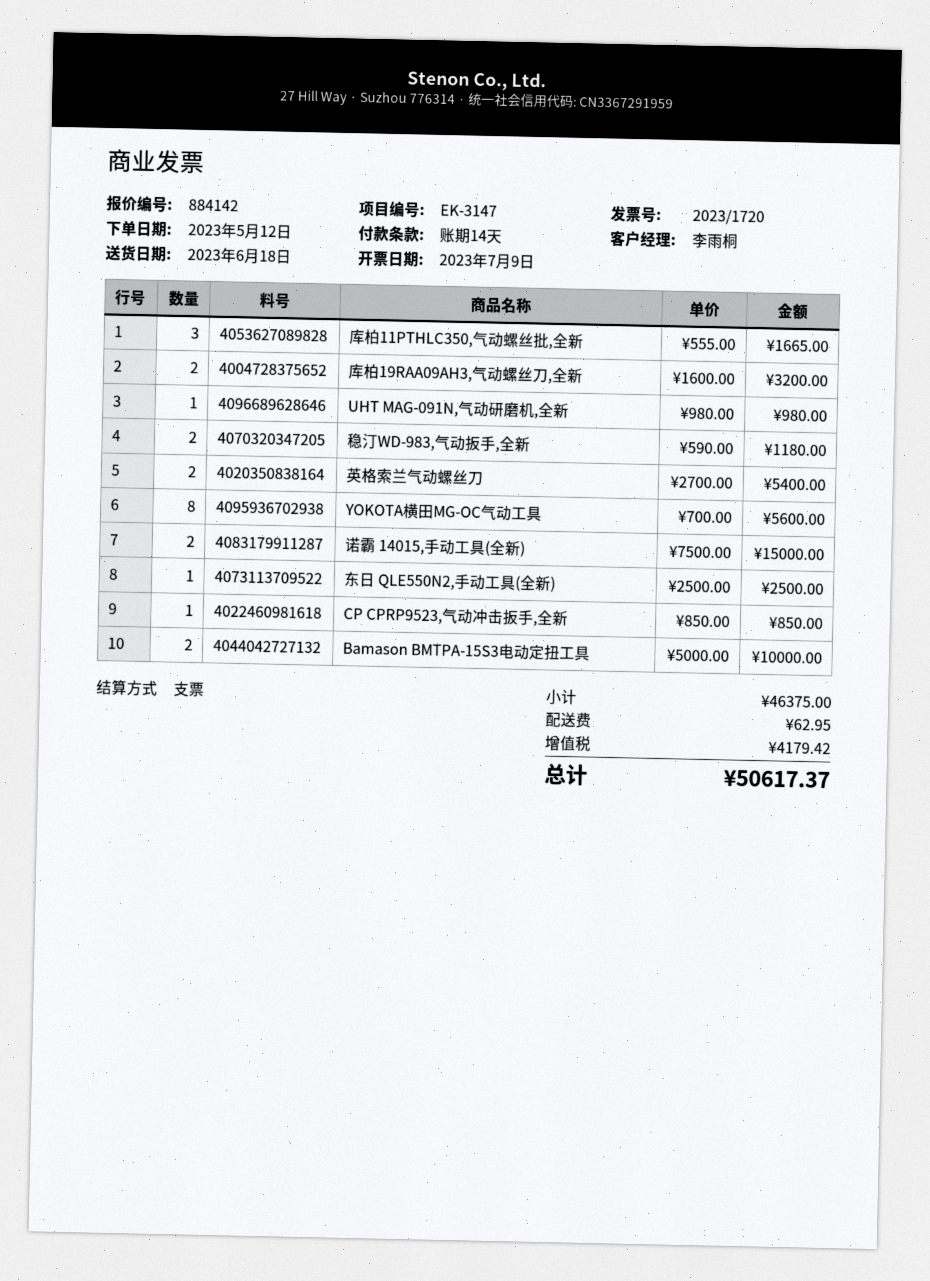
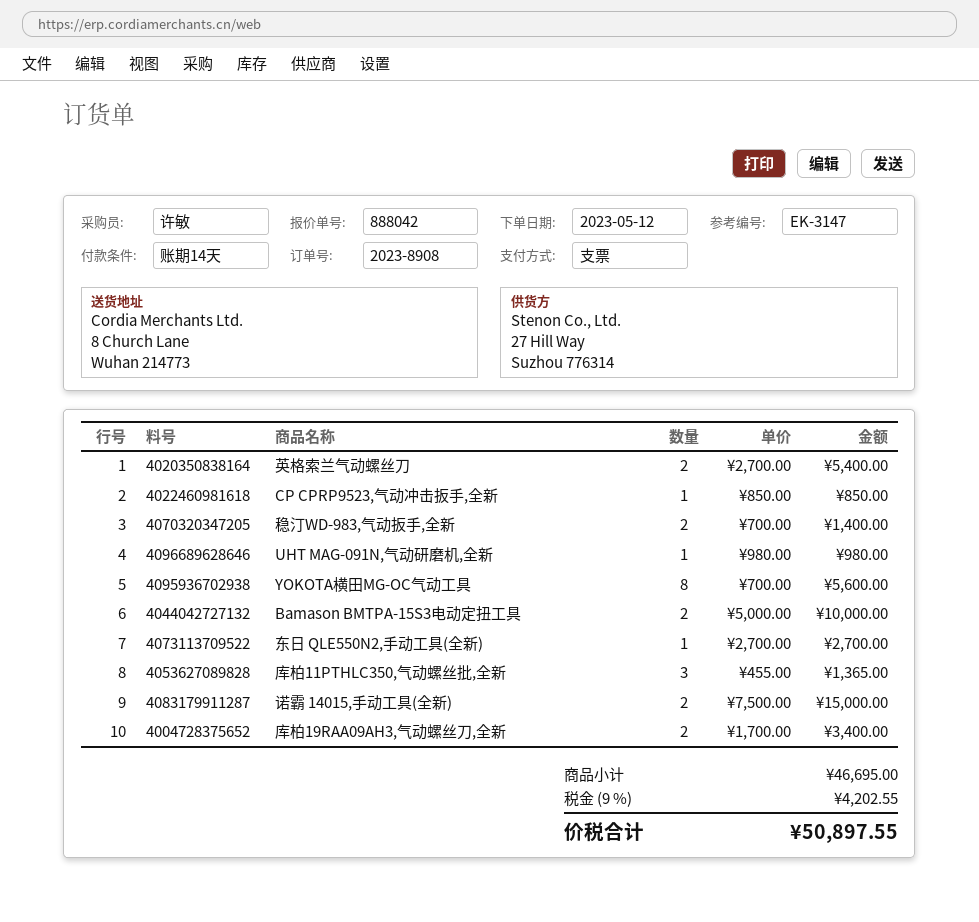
quote number: 884142 -> 888042
库柏11PTHLC350,气动螺丝批,全新: 3 x 555.00 = 1665.00 -> 3 x 455.00 = 1365.00
库柏19RAA09AH3,气动螺丝刀,全新: 2 x 1600.00 = 3200.00 -> 2 x 1700.00 = 3400.00
稳汀WD-983,气动扳手,全新: 2 x 590.00 = 1180.00 -> 2 x 700.00 = 1400.00
东日 QLE550N2,手动工具(全新): 1 x 2500.00 = 2500.00 -> 1 x 2700.00 = 2700.00
subtotal: 46375.00 -> 46695.00
shipping: 62.95 -> none
tax: 4179.42 -> 4202.55
total: 50617.37 -> 50897.55

